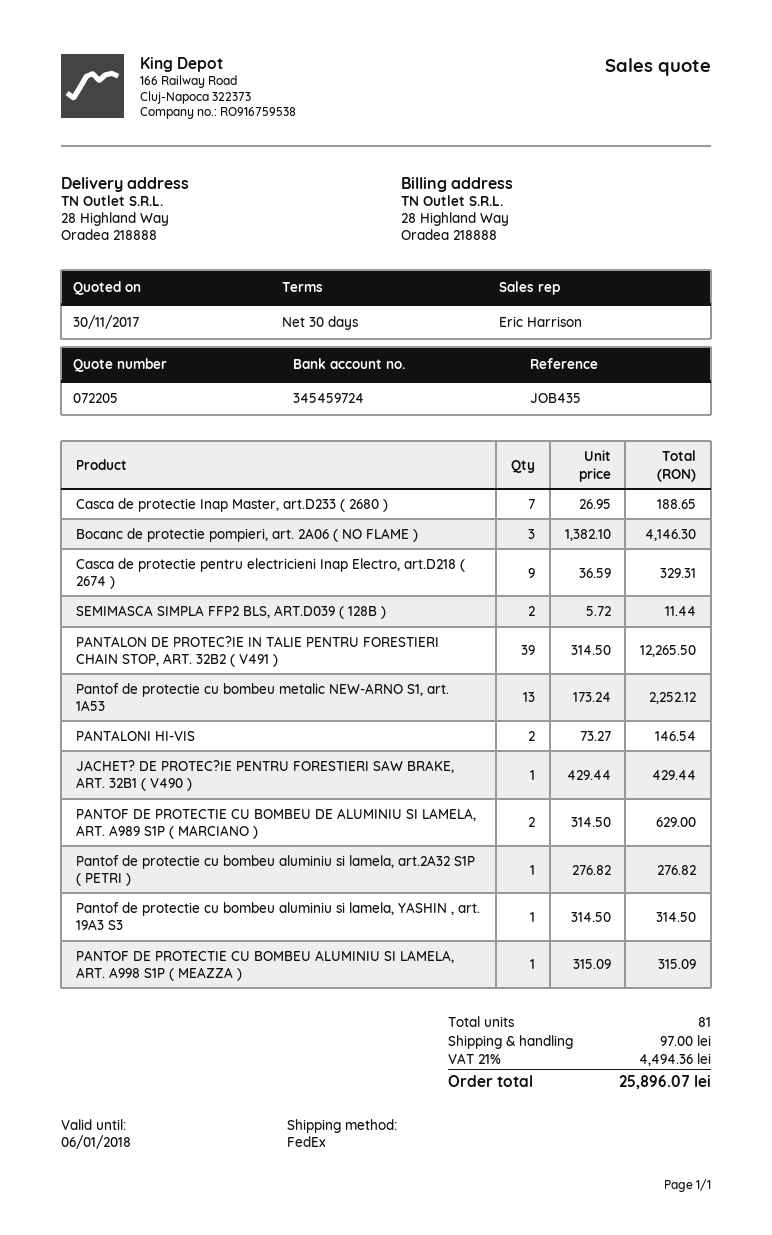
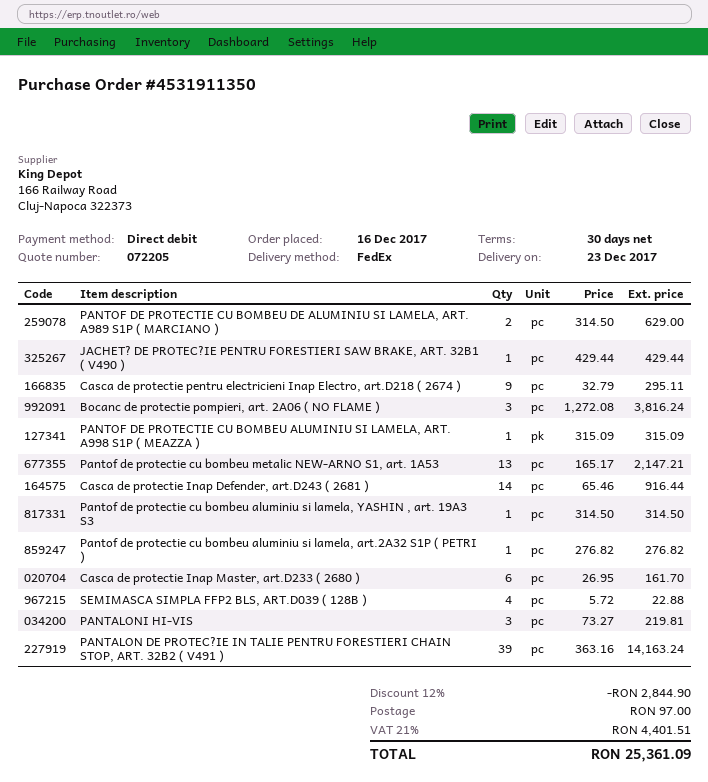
Casca de protectie Inap Master, art.D233 ( 2680 ): 7 x 26.95 = 188.65 -> 6 x 26.95 = 161.70
Bocanc de protectie pompieri, art. 2A06 ( NO FLAME ): 3 x 1382.10 = 4146.30 -> 3 x 1272.08 = 3816.24
Casca de protectie pentru electricieni Inap Electro, art.D218 ( 2674 ): 9 x 36.59 = 329.31 -> 9 x 32.79 = 295.11
SEMIMASCA SIMPLA FFP2 BLS, ART.D039 ( 128B ): 2 x 5.72 = 11.44 -> 4 x 5.72 = 22.88
PANTALON DE PROTEC?IE IN TALIE PENTRU FORESTIERI CHAIN STOP, ART. 32B2 ( V491 ): 39 x 314.50 = 12265.50 -> 39 x 363.16 = 14163.24
Pantof de protectie cu bombeu metalic NEW-ARNO S1, art. 1A53: 13 x 173.24 = 2252.12 -> 13 x 165.17 = 2147.21
PANTALONI HI-VIS: 2 x 73.27 = 146.54 -> 3 x 73.27 = 219.81
Casca de protectie Inap Defender, art.D243 ( 2681 ): none -> 14 x 65.46 = 916.44
discount: none -> 12% = 2844.90
tax: 21% = 4494.36 -> 21% = 4401.51
total: 25896.07 -> 25361.09

